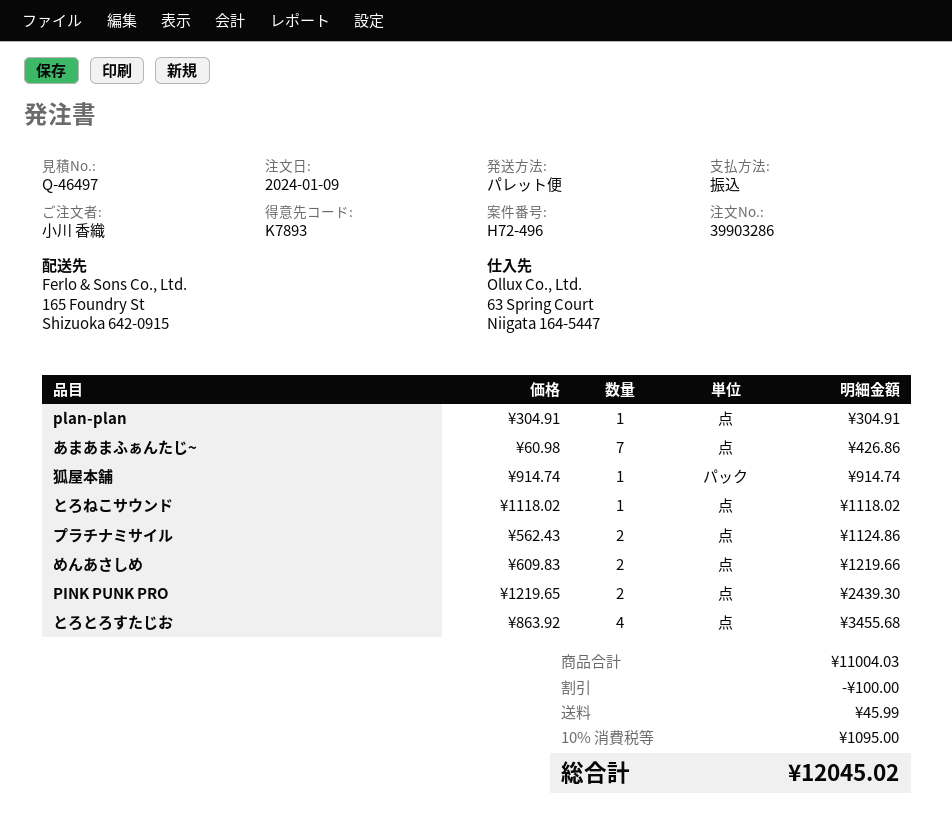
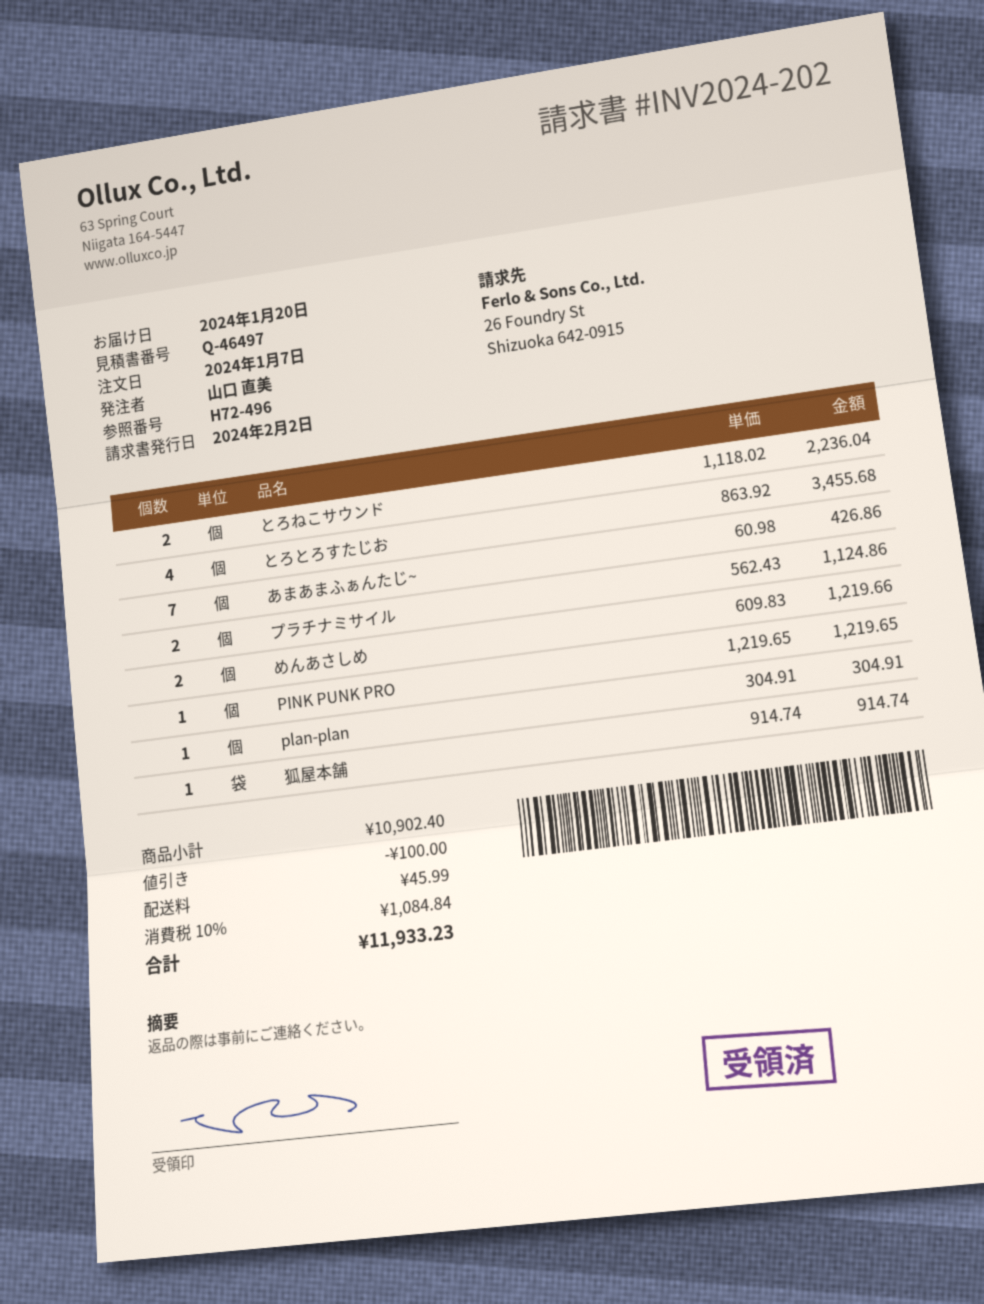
order date: 2024-01-09 -> 2024-01-07
ordered by: 小川 香織 -> 山口 直美
とろねこサウンド: 1 x 1118.02 = 1118.02 -> 2 x 1118.02 = 2236.04
PINK PUNK PRO: 2 x 1219.65 = 2439.30 -> 1 x 1219.65 = 1219.65
subtotal: 11004.03 -> 10902.40
tax: 10% = 1095.00 -> 10% = 1084.84
total: 12045.02 -> 11933.23

